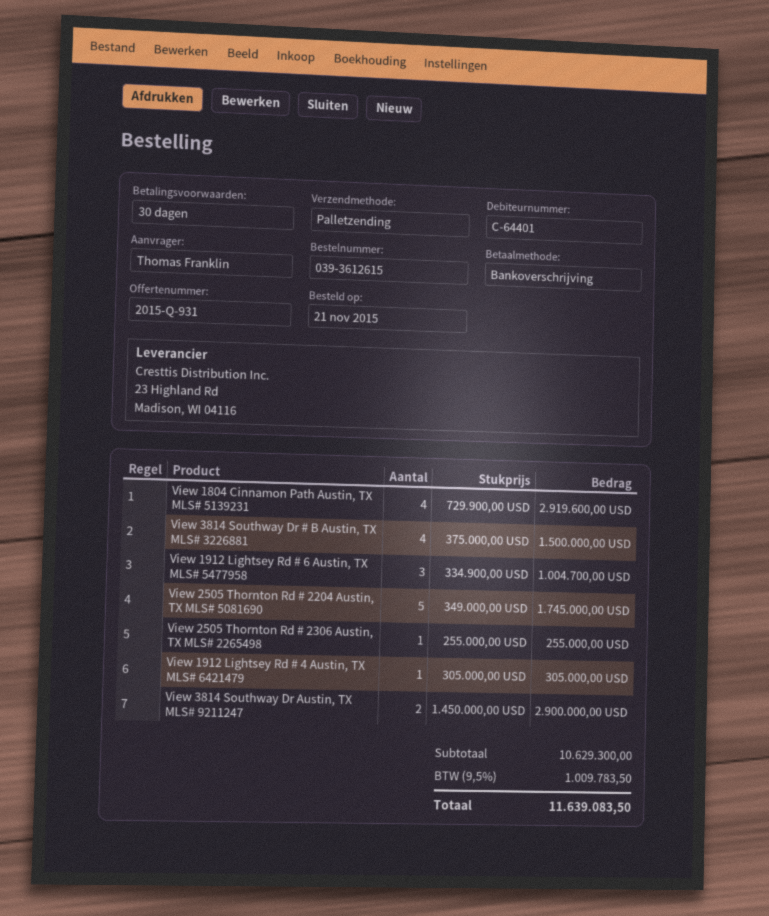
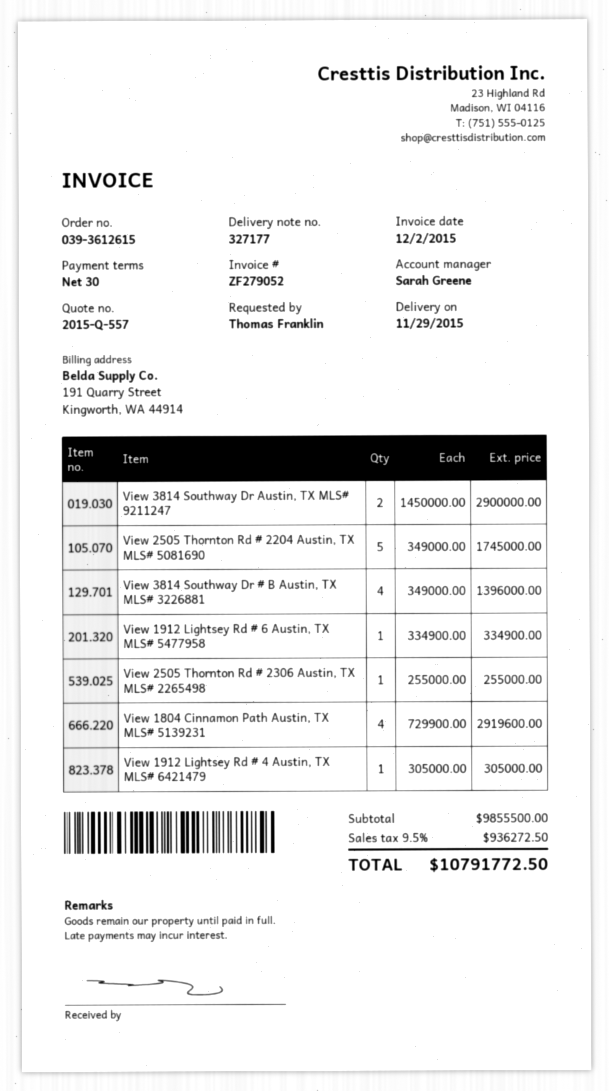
quote number: 2015-Q-931 -> 2015-Q-557
View 3814 Southway Dr # B Austin, TX MLS# 3226881: 4 x 375000.00 = 1500000.00 -> 4 x 349000.00 = 1396000.00
View 1912 Lightsey Rd # 6 Austin, TX MLS# 5477958: 3 x 334900.00 = 1004700.00 -> 1 x 334900.00 = 334900.00
subtotal: 10629300.00 -> 9855500.00
tax: 9.5% = 1009783.50 -> 9.5% = 936272.50
total: 11639083.50 -> 10791772.50

